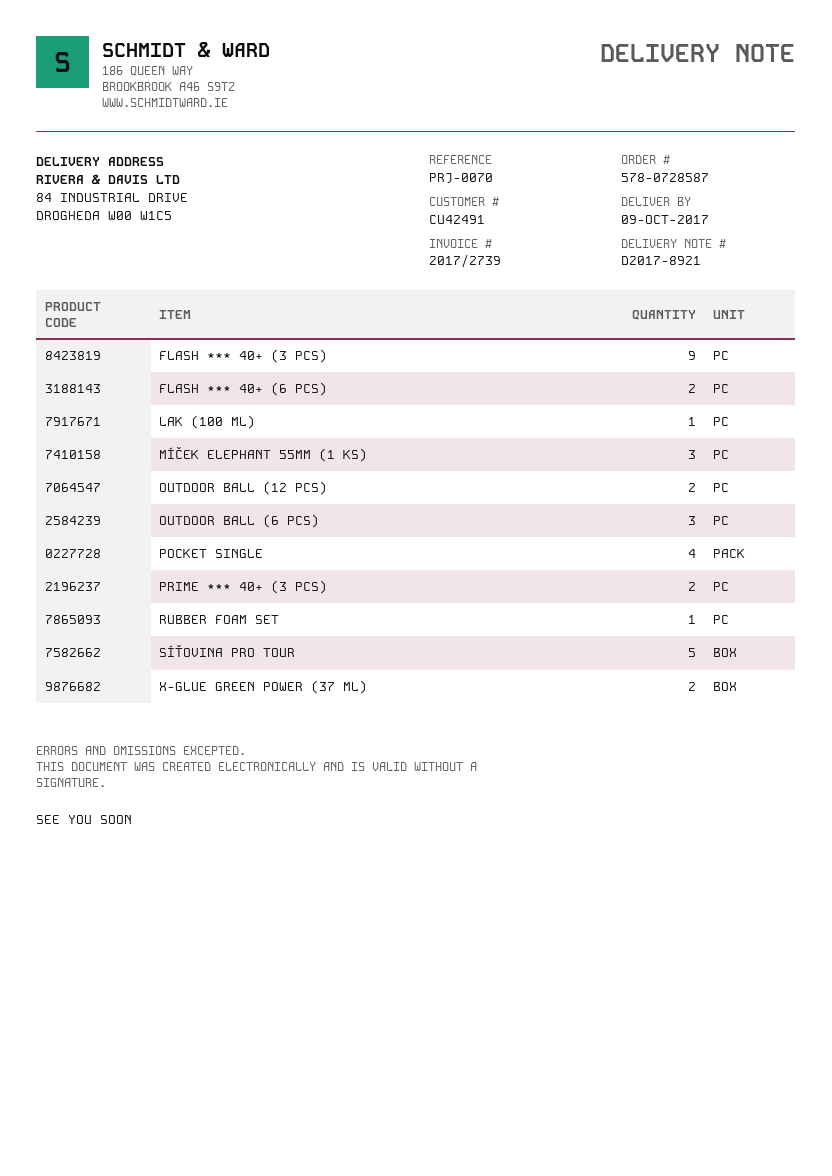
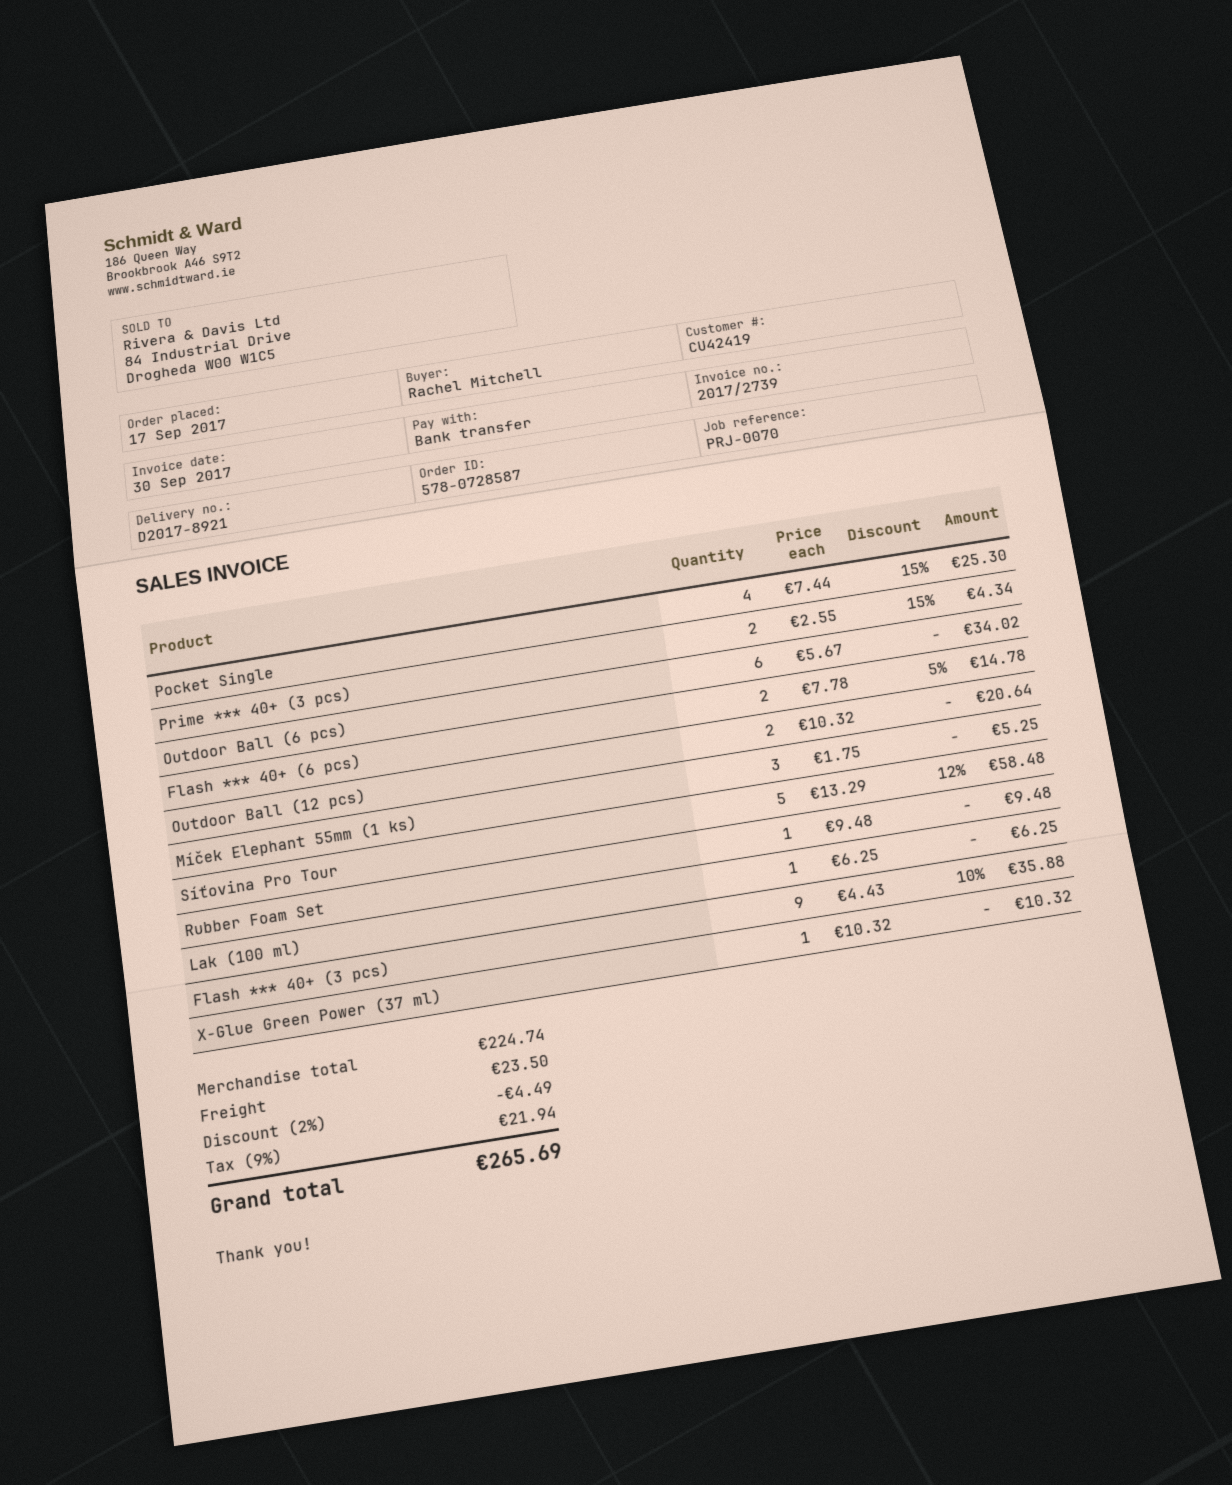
customer number: CU42491 -> CU42419
OUTDOOR BALL (6 PCS): 3 -> 6
X-GLUE GREEN POWER (37 ML): 2 -> 1

